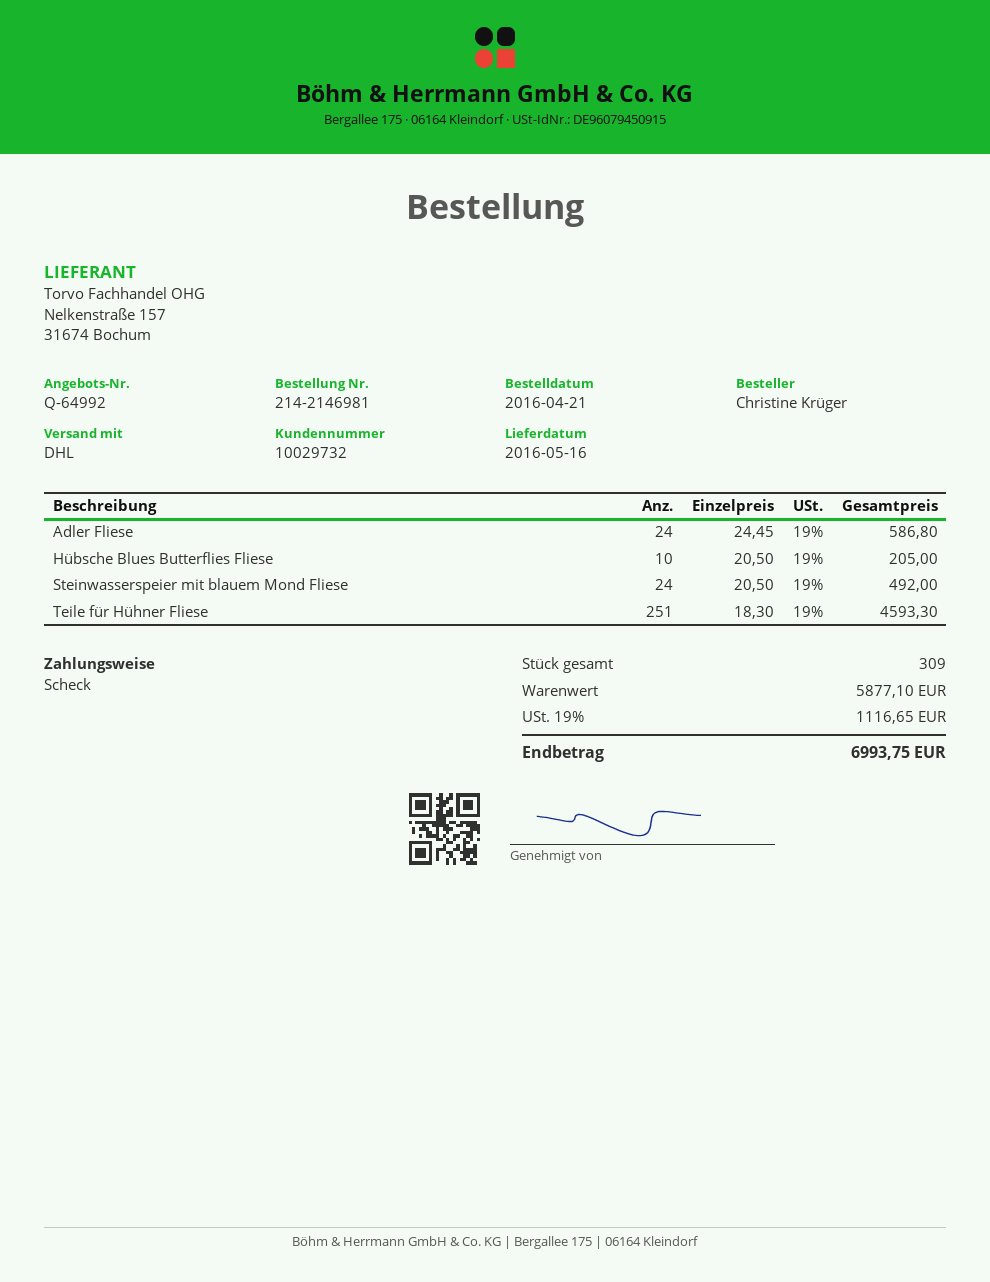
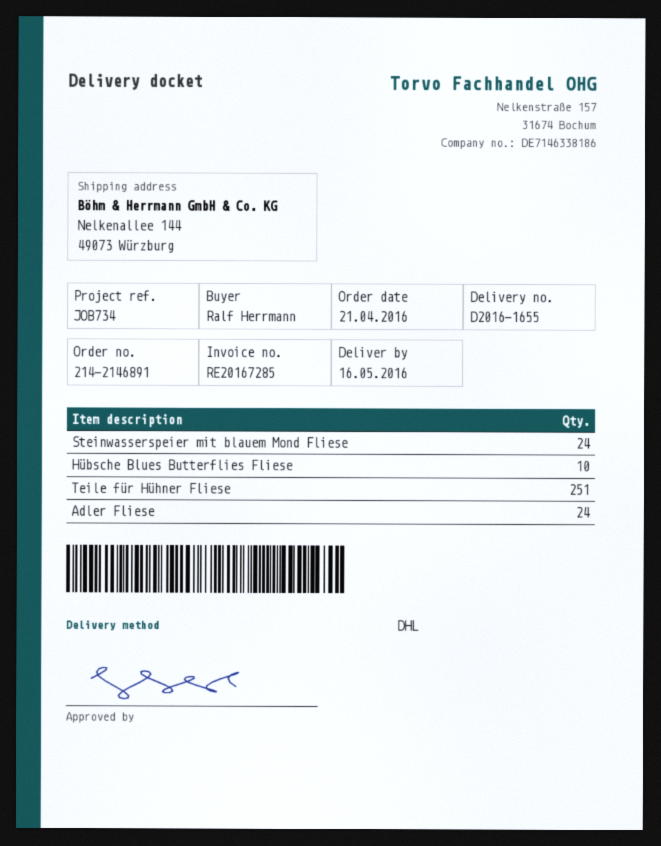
order number: 214-2146981 -> 214-2146891
ordered by: Christine Krüger -> Ralf Herrmann

